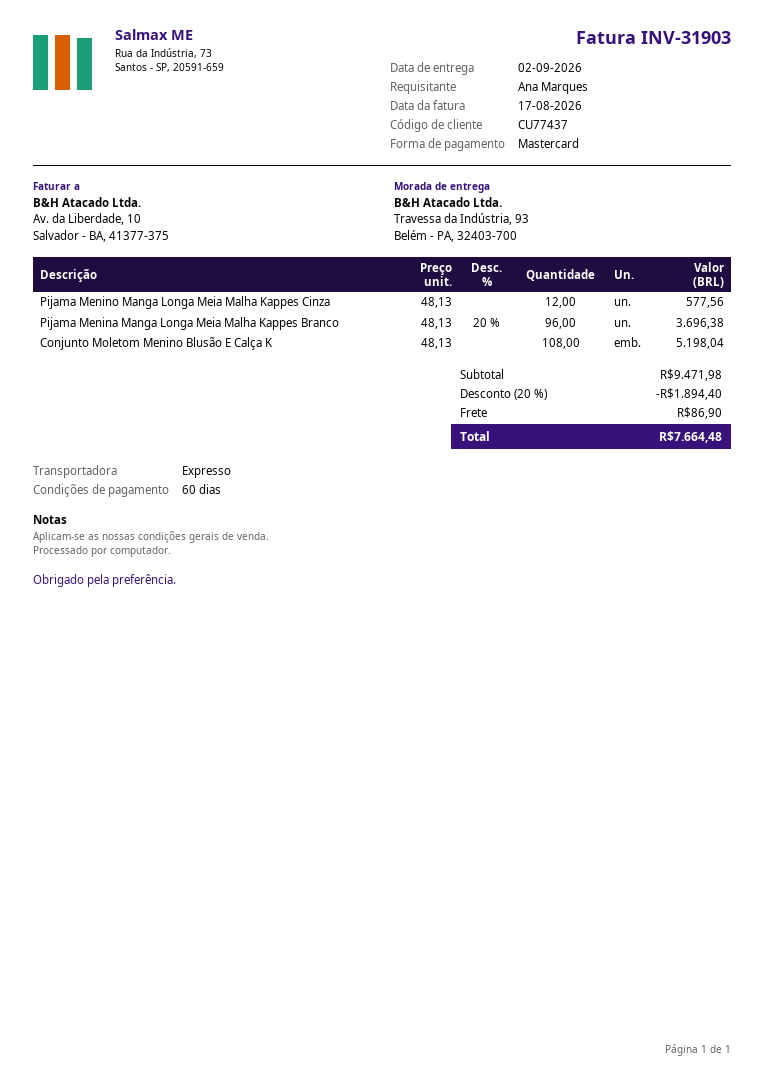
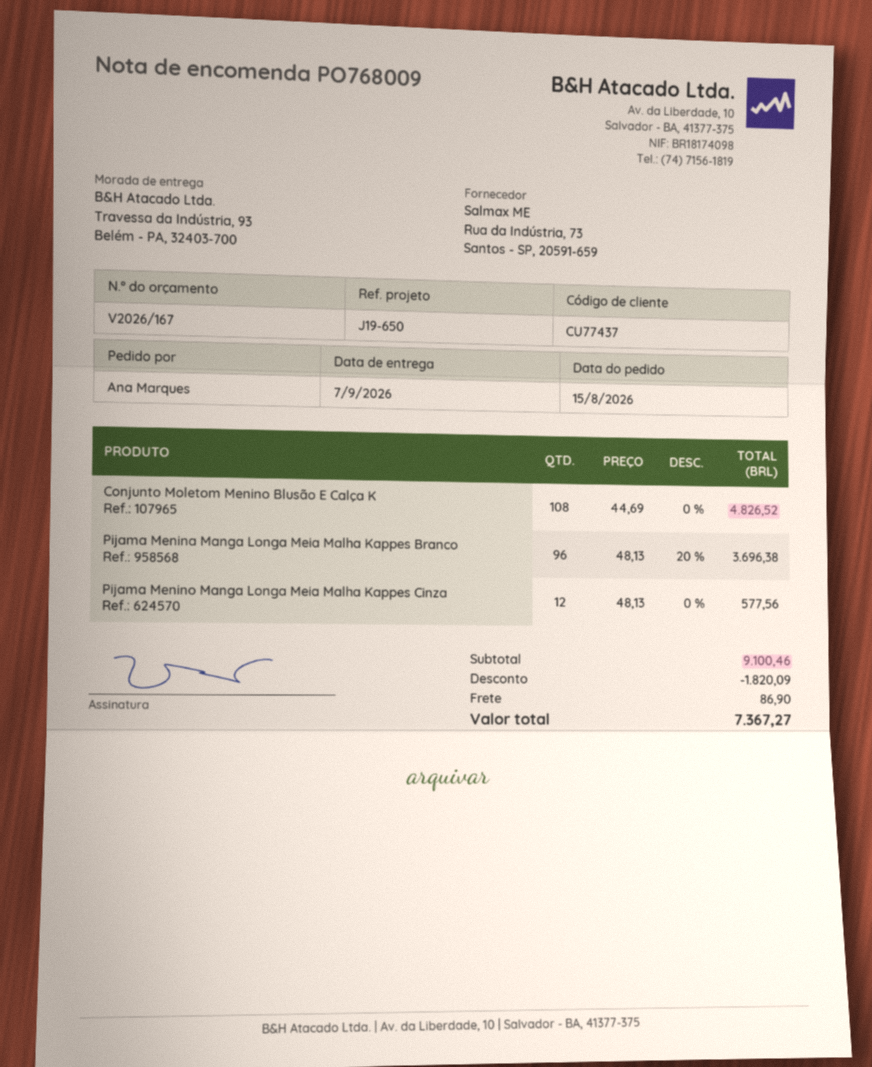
delivery date: 2026-09-02 -> 2026-09-07
Conjunto Moletom Menino Blusão E Calça K: 108 x 48.13 = 5198.04 -> 108 x 44.69 = 4826.52
subtotal: 9471.98 -> 9100.46
discount: 1894.40 -> 1820.09
total: 7664.48 -> 7367.27

